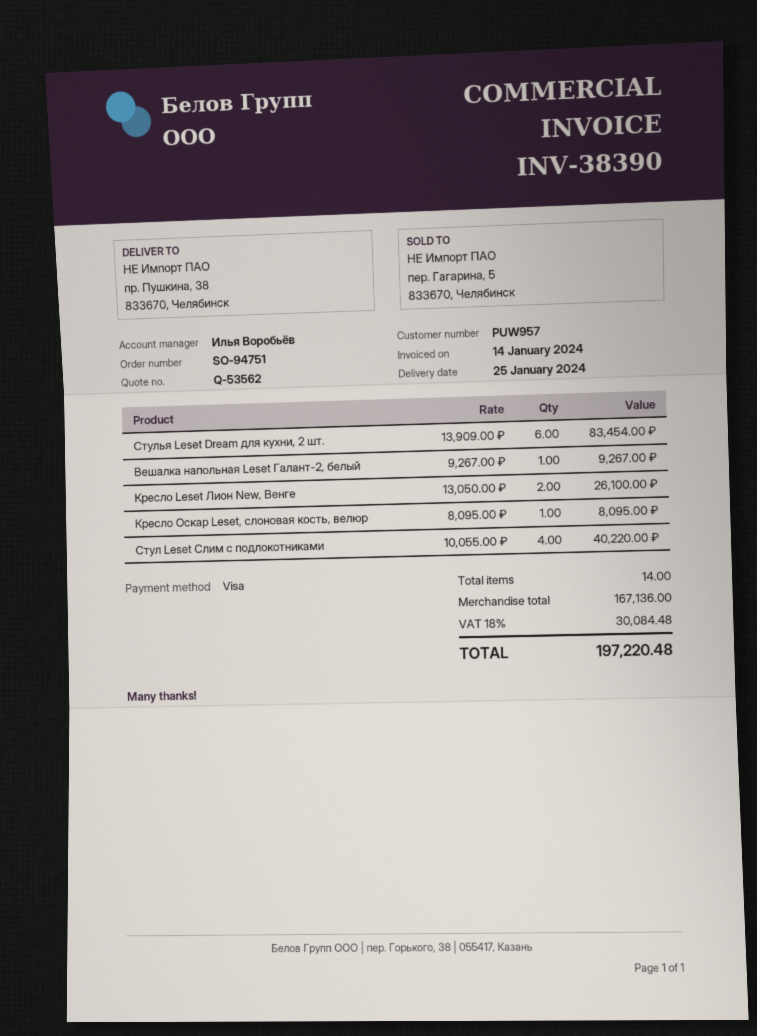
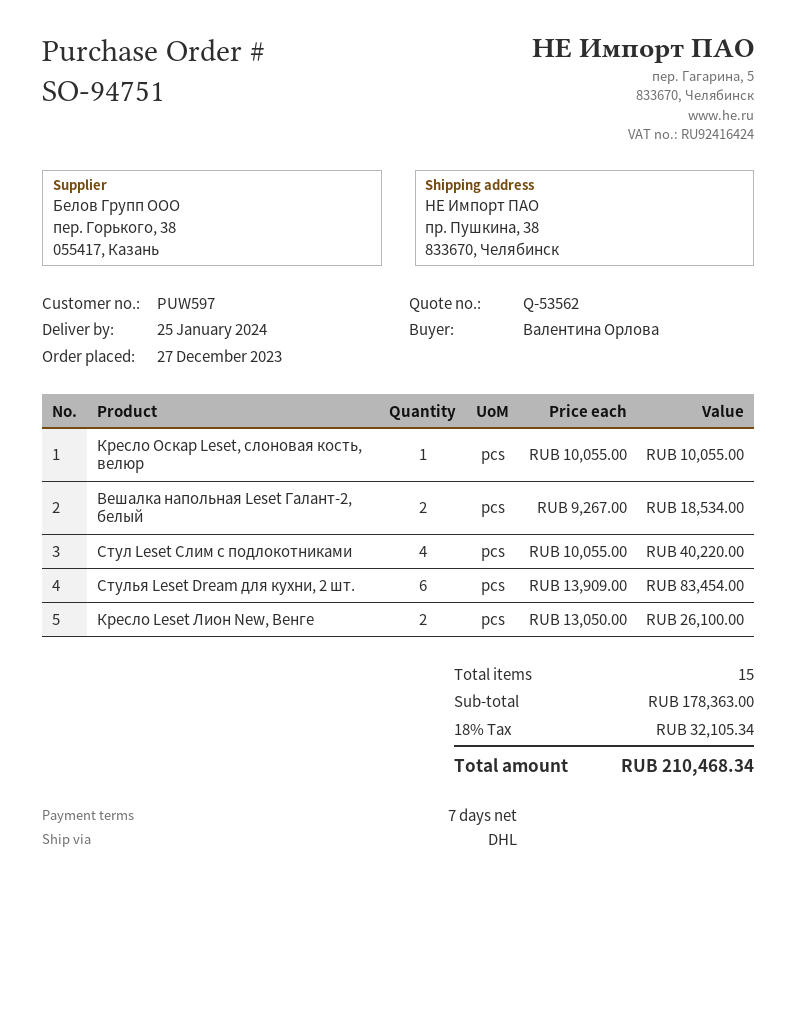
customer number: PUW957 -> PUW597
Вешалка напольная Leset Галант-2, белый: 1 x 9267.00 = 9267.00 -> 2 x 9267.00 = 18534.00
Кресло Оскар Leset, слоновая кость, велюр: 1 x 8095.00 = 8095.00 -> 1 x 10055.00 = 10055.00
total quantity: 14 -> 15
subtotal: 167136.00 -> 178363.00
tax: 18% = 30084.48 -> 18% = 32105.34
total: 197220.48 -> 210468.34

